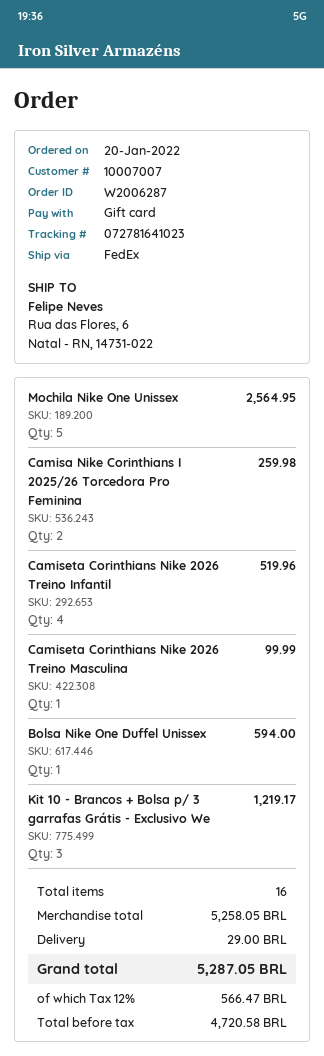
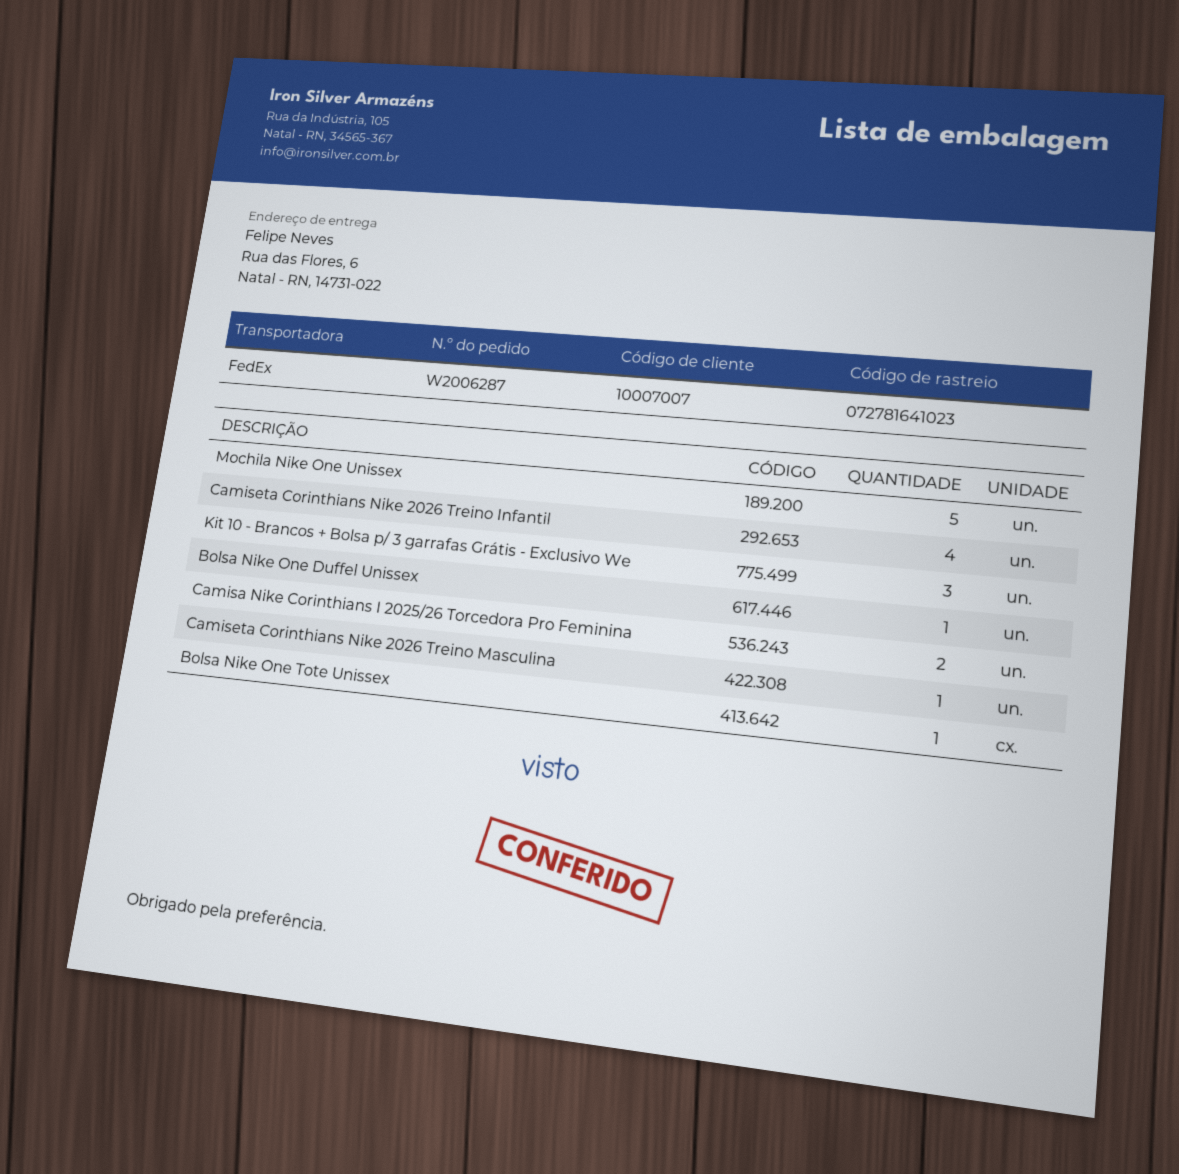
Bolsa Nike One Tote Unissex: none -> 1

